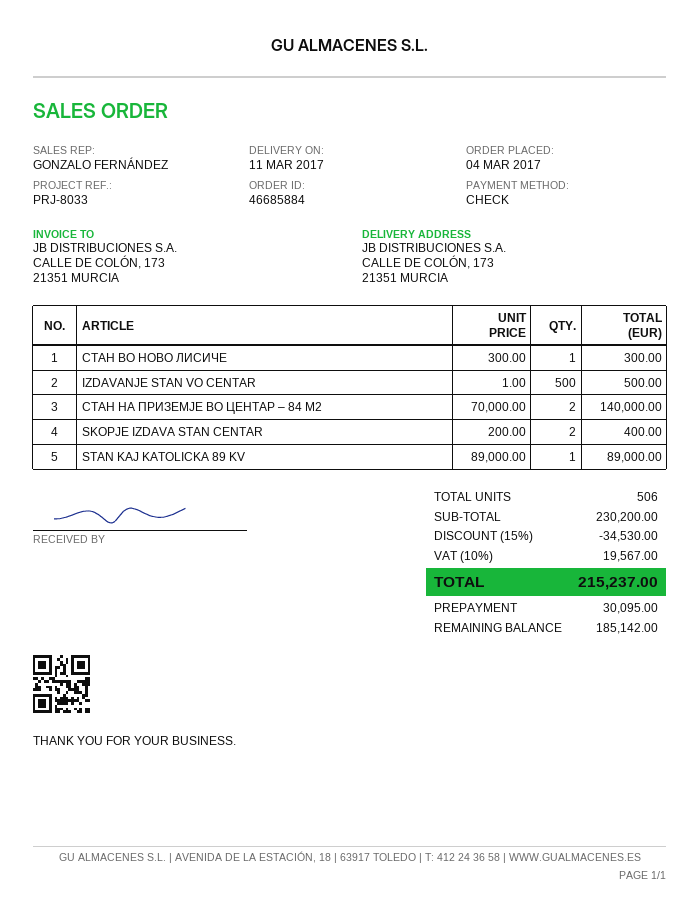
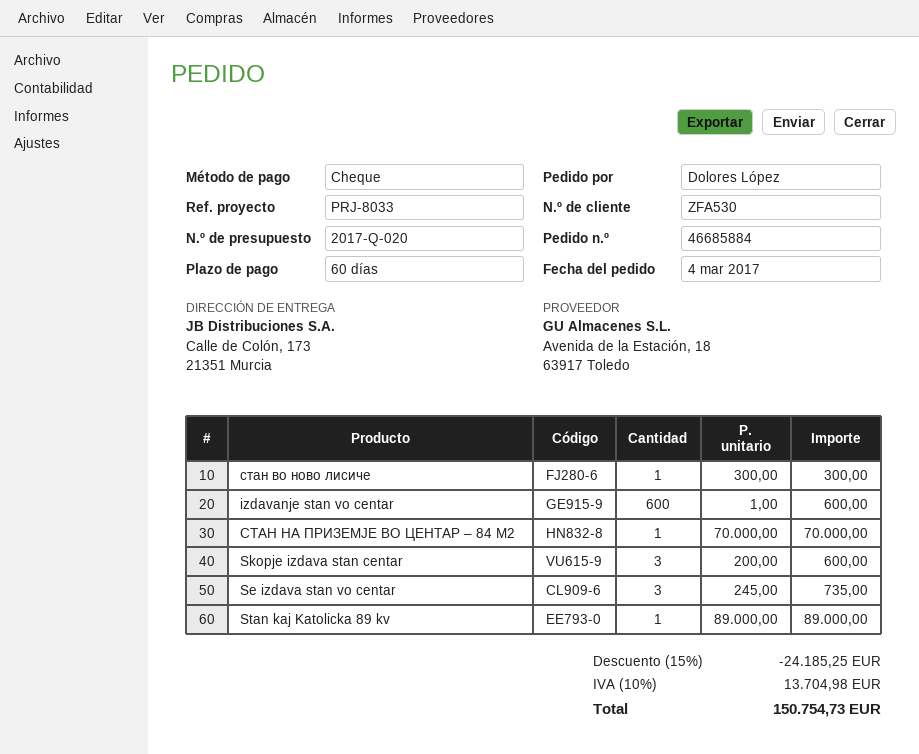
IZDAVANJE STAN VO CENTAR: 500 x 1.00 = 500.00 -> 600 x 1.00 = 600.00
СТАН НА ПРИЗЕМЈЕ ВО ЦЕНТАР – 84 М2: 2 x 70000.00 = 140000.00 -> 1 x 70000.00 = 70000.00
SKOPJE IZDAVA STAN CENTAR: 2 x 200.00 = 400.00 -> 3 x 200.00 = 600.00
Se izdava stan vo centar: none -> 3 x 245.00 = 735.00
discount: 15% = 34530.00 -> 15% = 24185.25
tax: 10% = 19567.00 -> 10% = 13704.98
total: 215237.00 -> 150754.73

